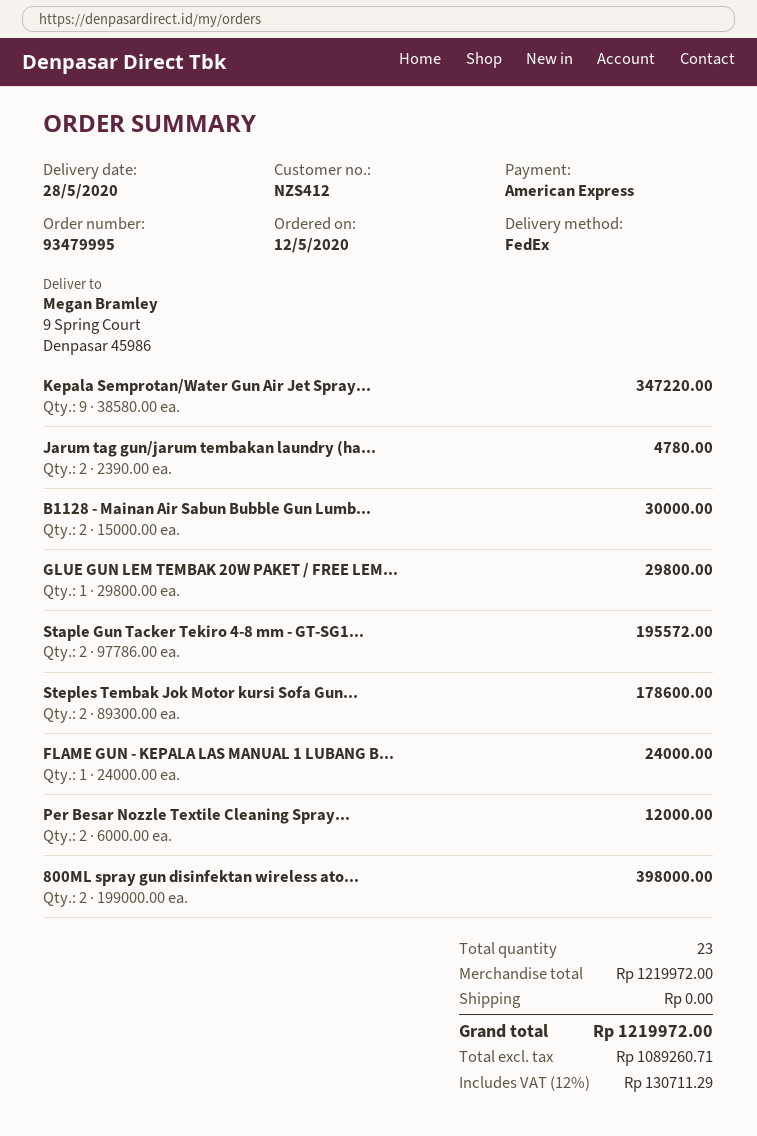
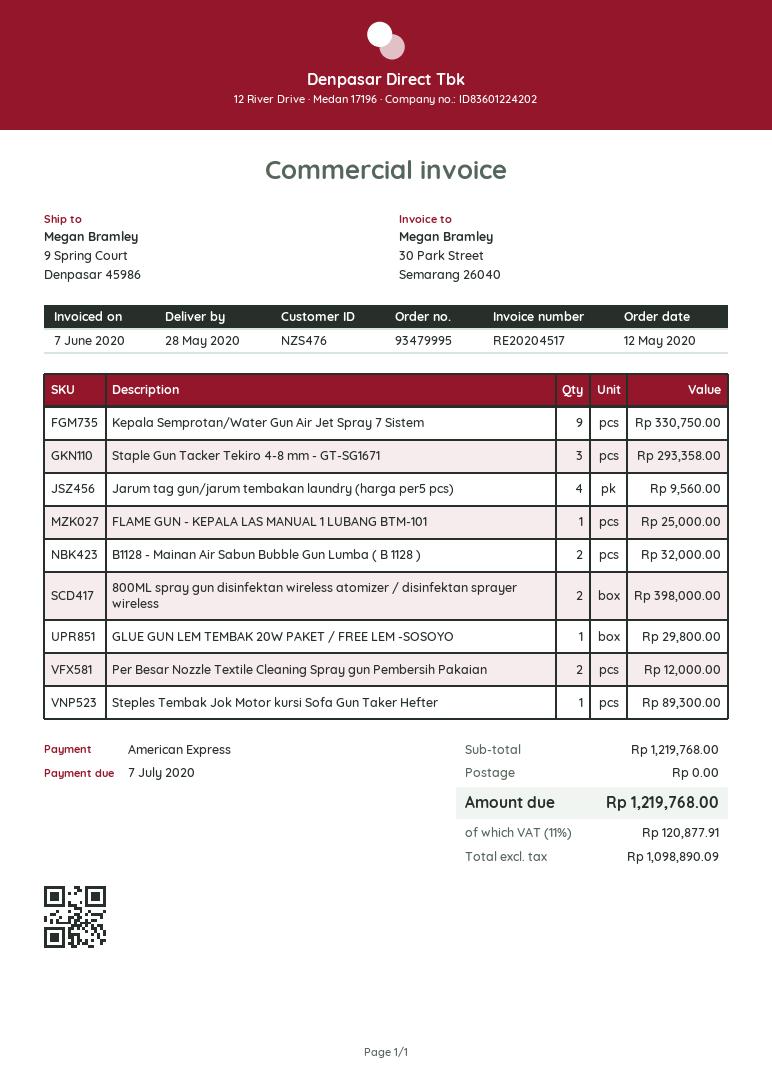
customer number: NZS412 -> NZS476
Kepala Semprotan/Water Gun Air Jet Spray...: 9 for 347220.00 -> 9 for 330750.00
Jarum tag gun/jarum tembakan laundry (ha...: 2 for 4780.00 -> 4 for 9560.00
B1128 - Mainan Air Sabun Bubble Gun Lumb...: 2 for 30000.00 -> 2 for 32000.00
Staple Gun Tacker Tekiro 4-8 mm - GT-SG1...: 2 for 195572.00 -> 3 for 293358.00
Steples Tembak Jok Motor kursi Sofa Gun...: 2 for 178600.00 -> 1 for 89300.00
FLAME GUN - KEPALA LAS MANUAL 1 LUBANG B...: 1 for 24000.00 -> 1 for 25000.00
subtotal: 1219972.00 -> 1219768.00
net: 1089260.71 -> 1098890.09
tax: 12% = 130711.29 -> 11% = 120877.91
total: 1219972.00 -> 1219768.00

